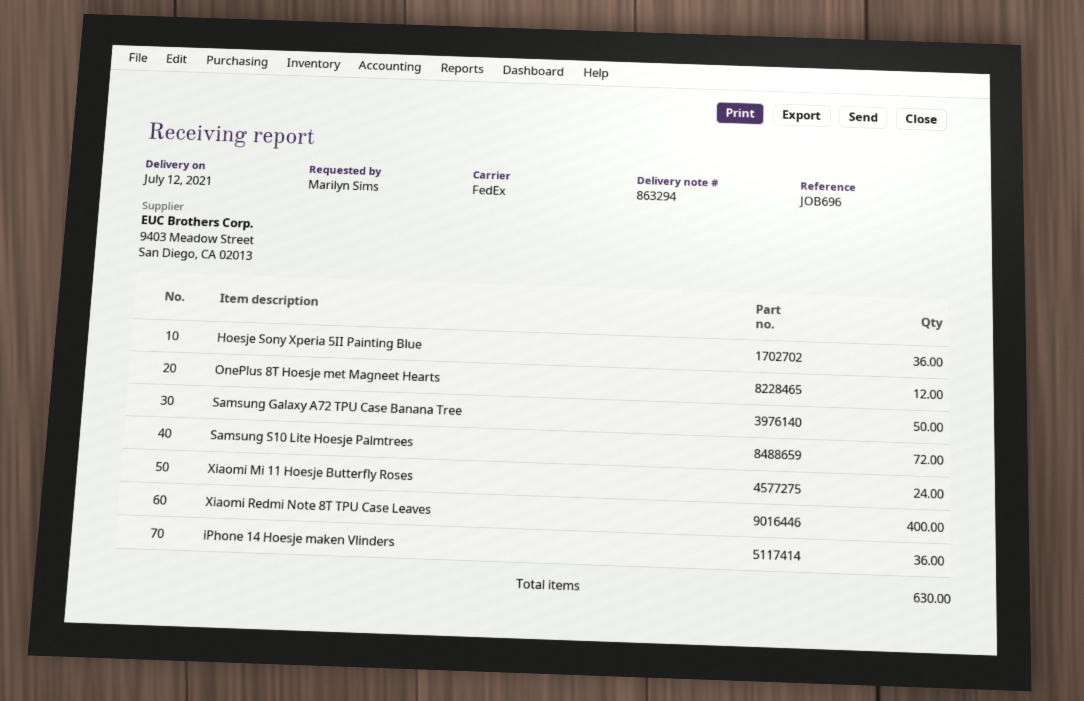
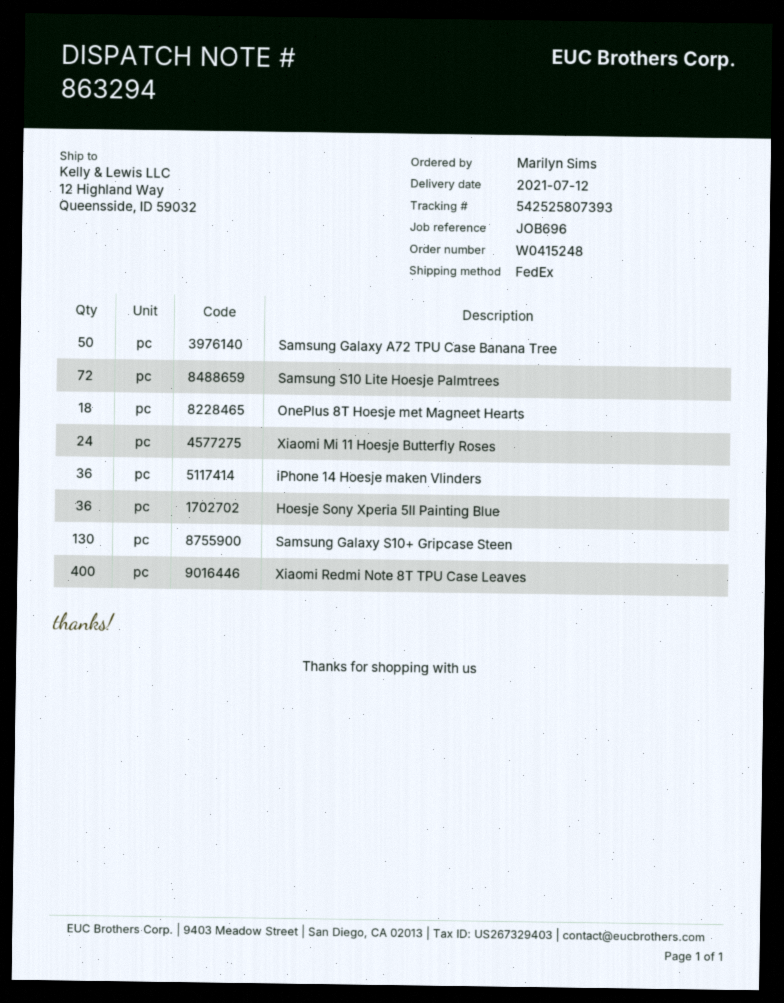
OnePlus 8T Hoesje met Magneet Hearts: 12 -> 18
Samsung Galaxy S10+ Gripcase Steen: none -> 130

